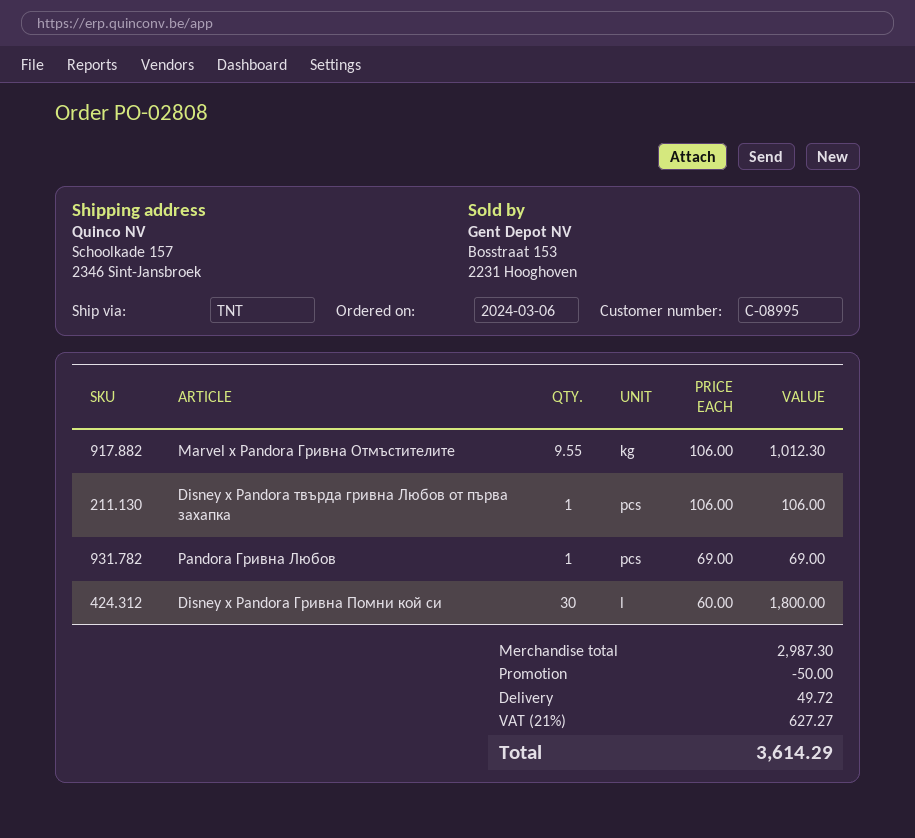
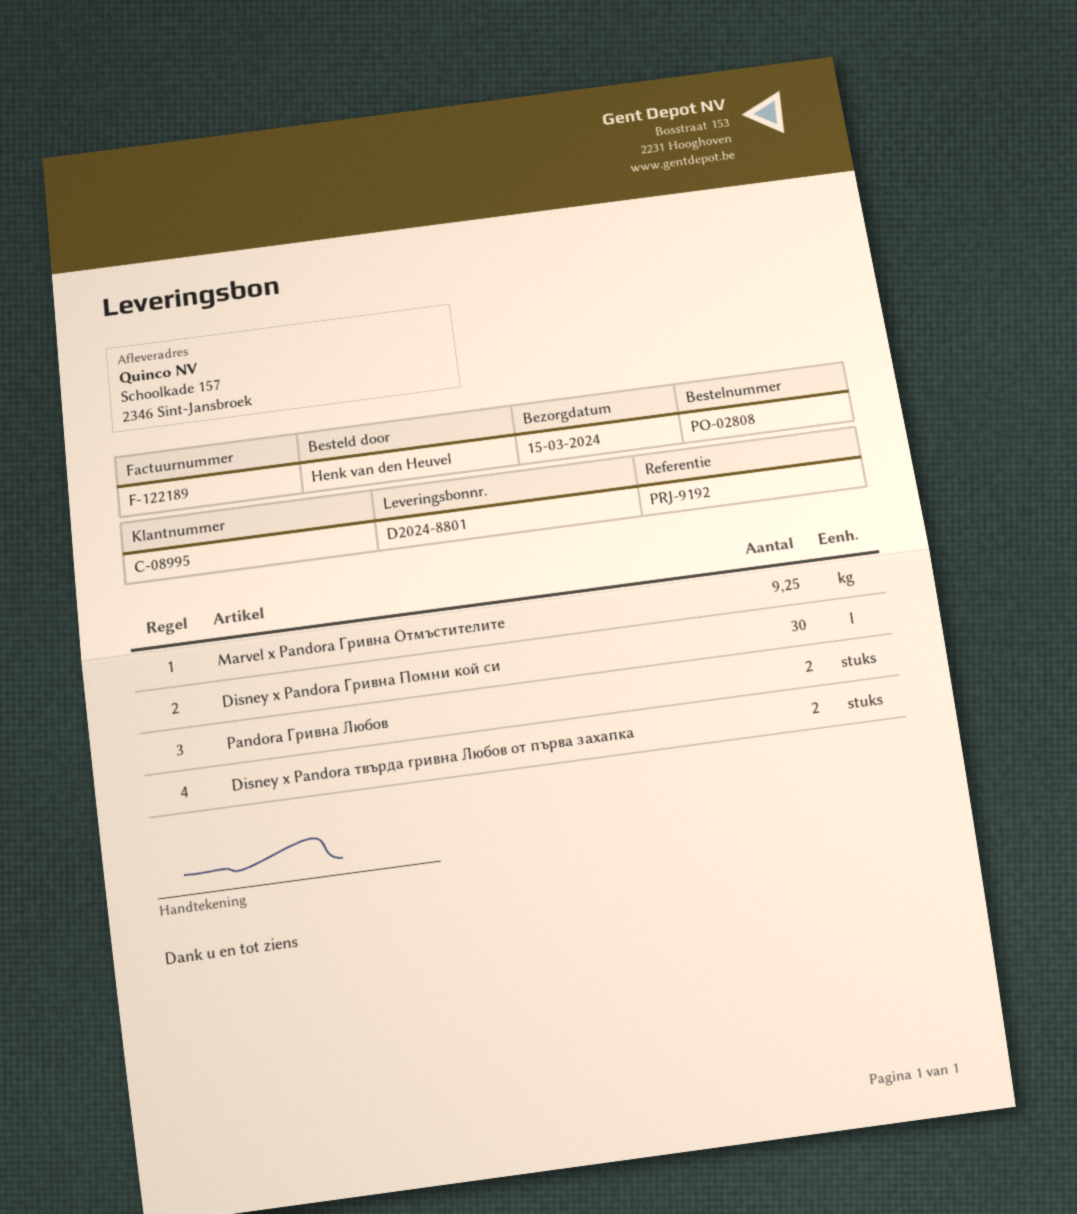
Marvel x Pandora Гривна Отмъстителите: 9.55 -> 9.25
Disney x Pandora твърда гривна Любов от първа захапка: 1 -> 2
Pandora Гривна Любов: 1 -> 2

